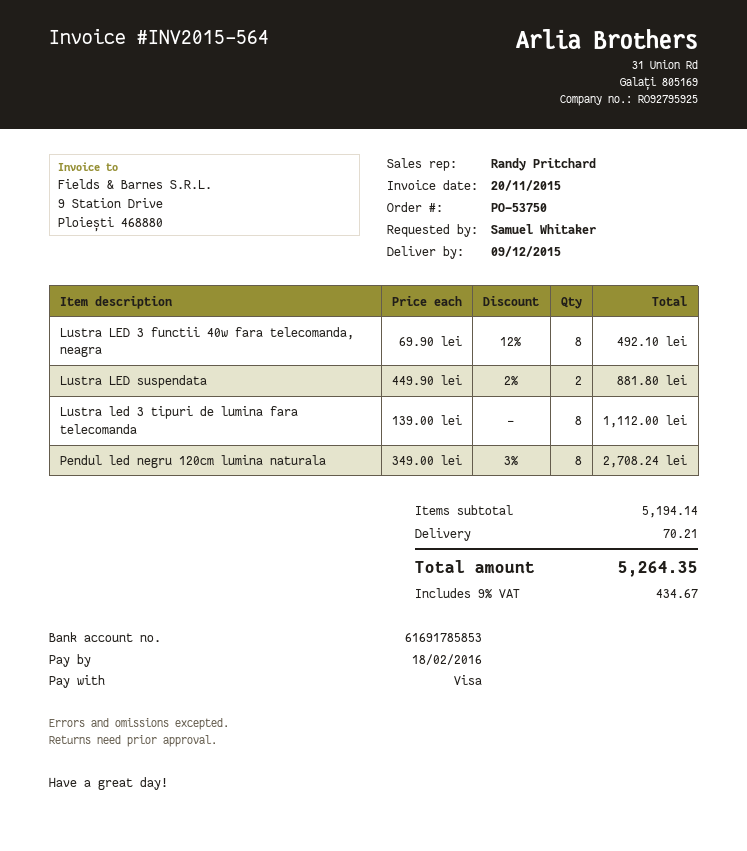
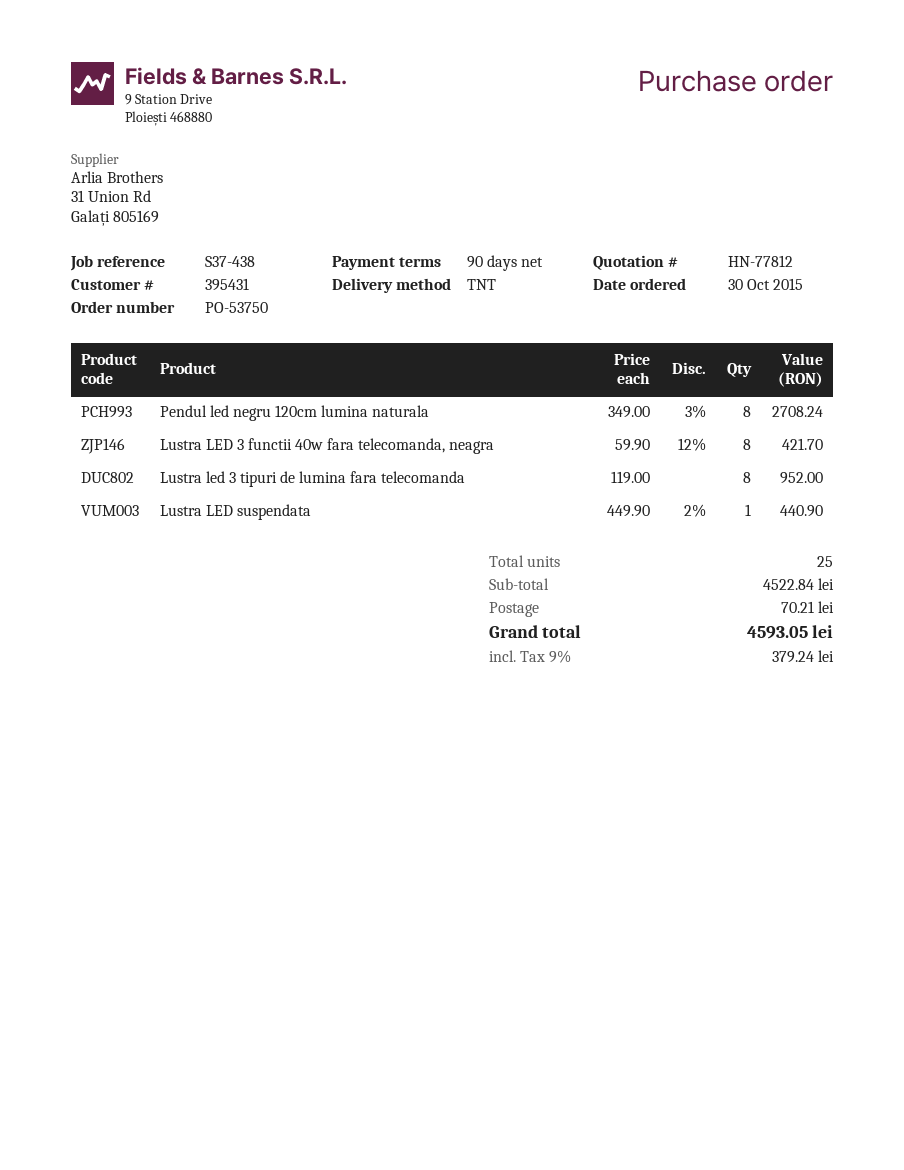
Lustra LED 3 functii 40w fara telecomanda, neagra: 8 x 69.90 - 12% = 492.10 -> 8 x 59.90 - 12% = 421.70
Lustra LED suspendata: 2 x 449.90 - 2% = 881.80 -> 1 x 449.90 - 2% = 440.90
Lustra led 3 tipuri de lumina fara telecomanda: 8 x 139.00 = 1112.00 -> 8 x 119.00 = 952.00
subtotal: 5194.14 -> 4522.84
tax: 9% = 434.67 -> 9% = 379.24
total: 5264.35 -> 4593.05

